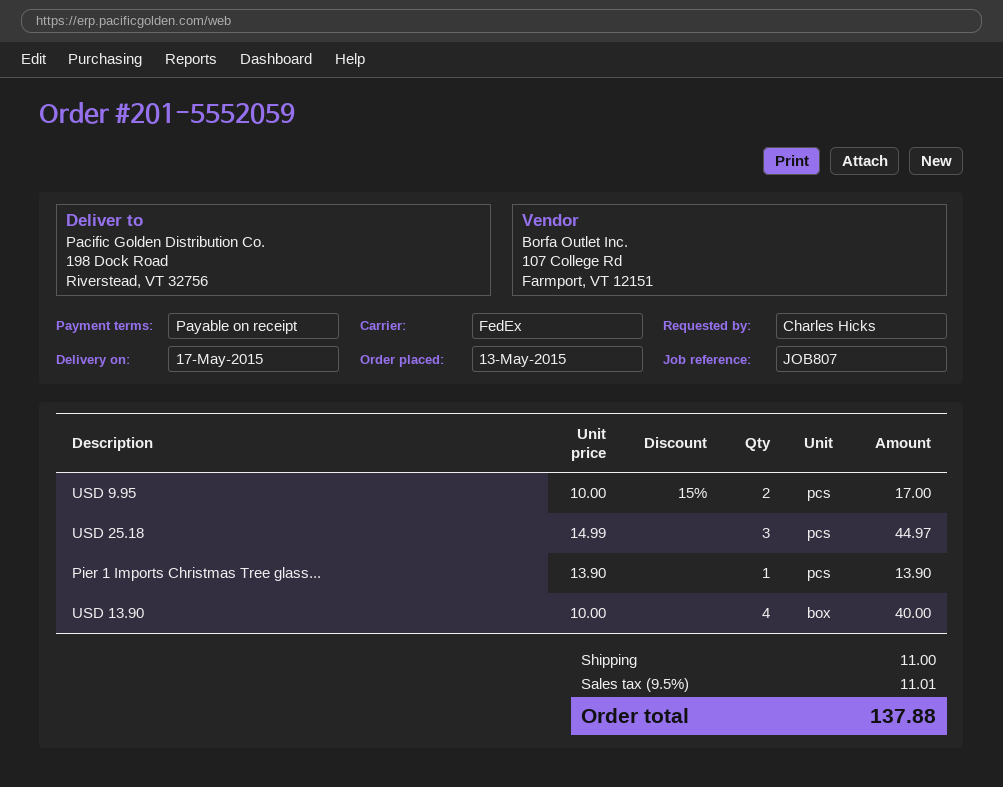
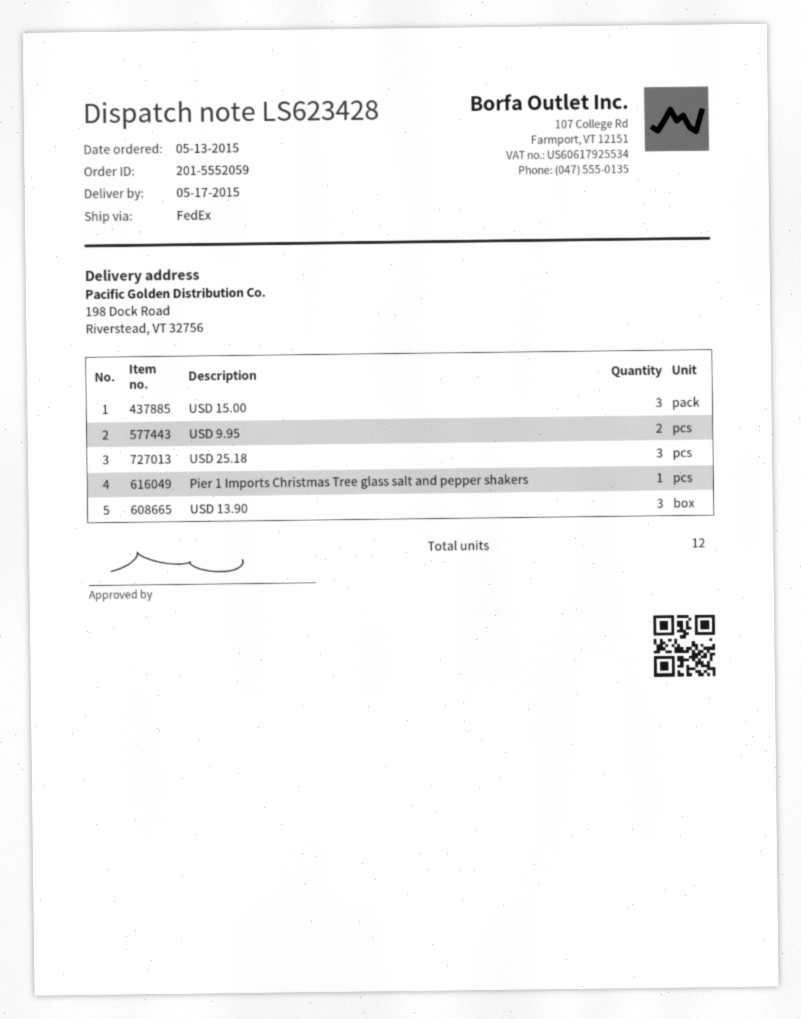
USD 13.90: 4 -> 3
USD 15.00: none -> 3

